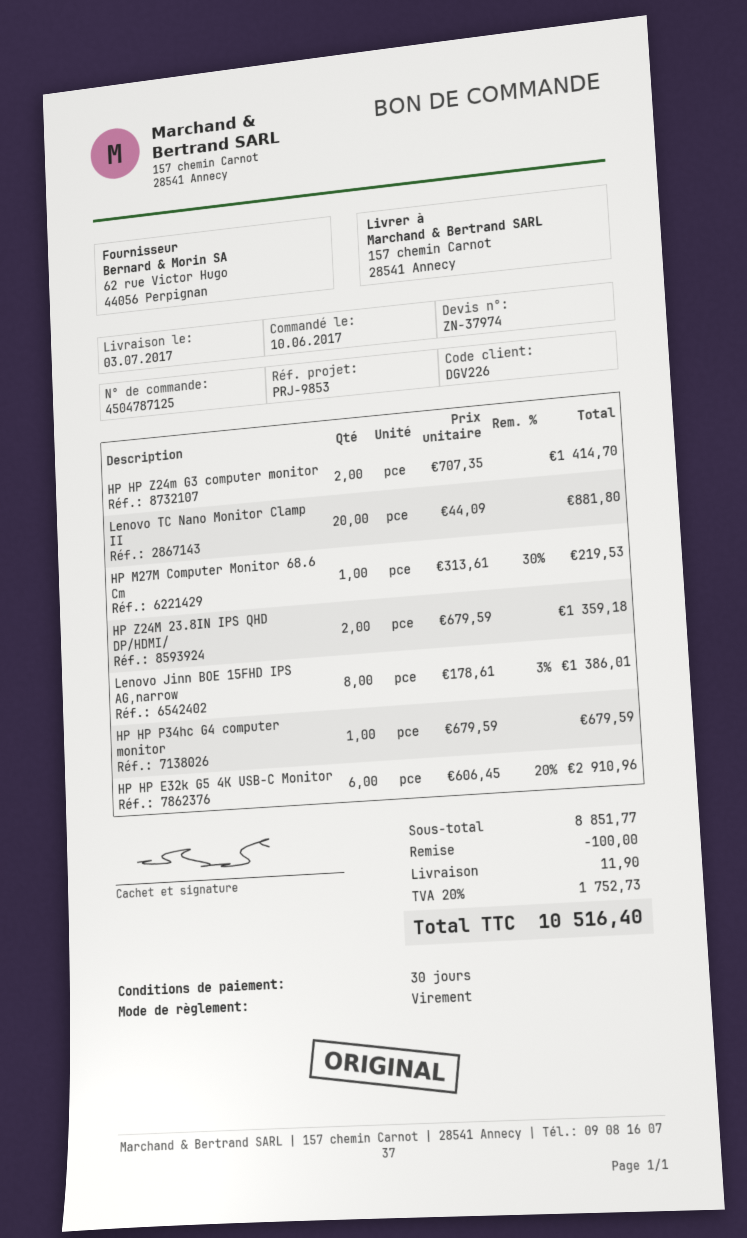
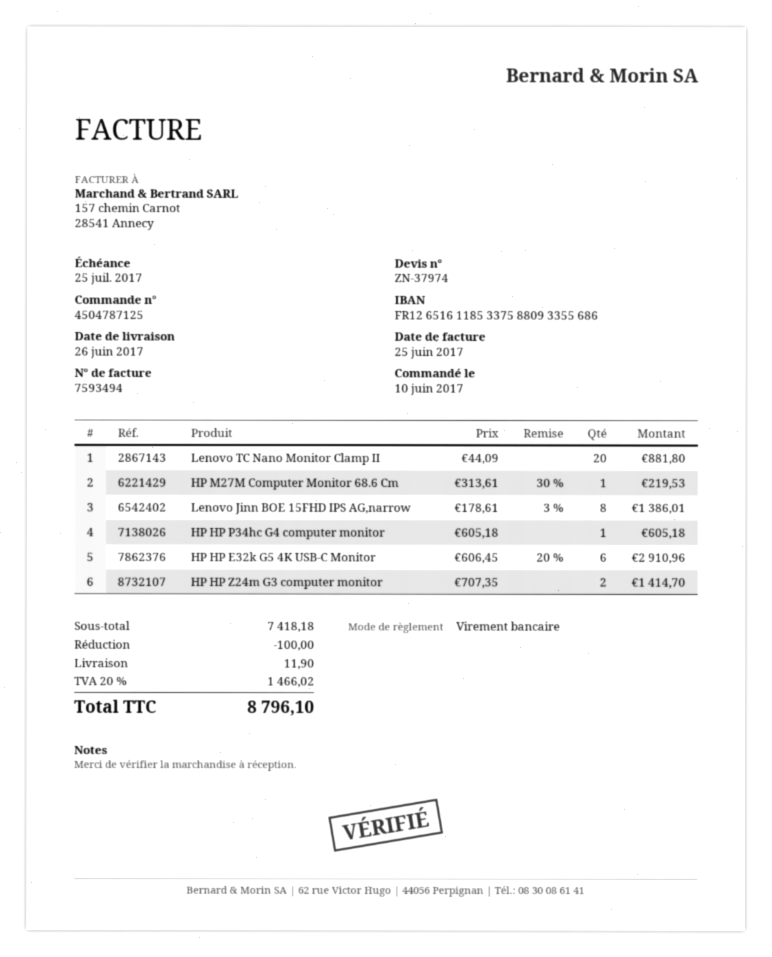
delivery date: 2017-07-03 -> 2017-06-26
HP Z24M 23.8IN IPS QHD DP/HDMI/: 2 x 679.59 = 1359.18 -> none
HP HP P34hc G4 computer monitor: 1 x 679.59 = 679.59 -> 1 x 605.18 = 605.18
subtotal: 8851.77 -> 7418.18
tax: 20% = 1752.73 -> 20% = 1466.02
total: 10516.40 -> 8796.10

